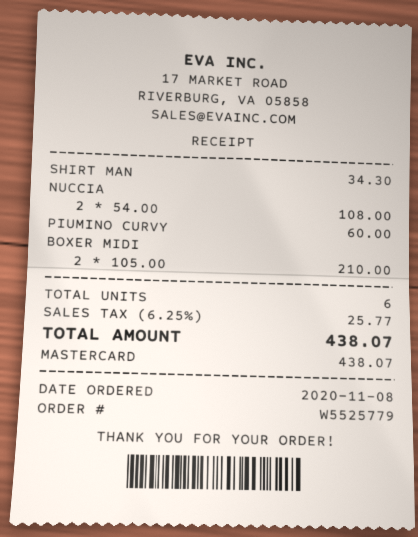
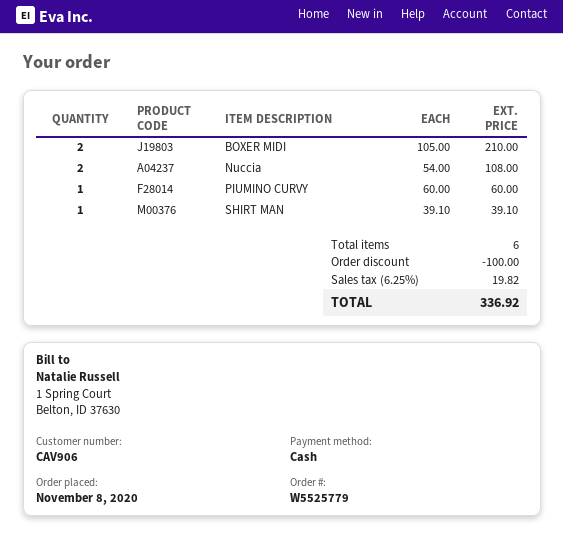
payment method: Mastercard -> cash
SHIRT MAN: 1 x 34.30 = 34.30 -> 1 x 39.10 = 39.10
discount: none -> 100.00
tax: 6.25% = 25.77 -> 6.25% = 19.82
total: 438.07 -> 336.92

